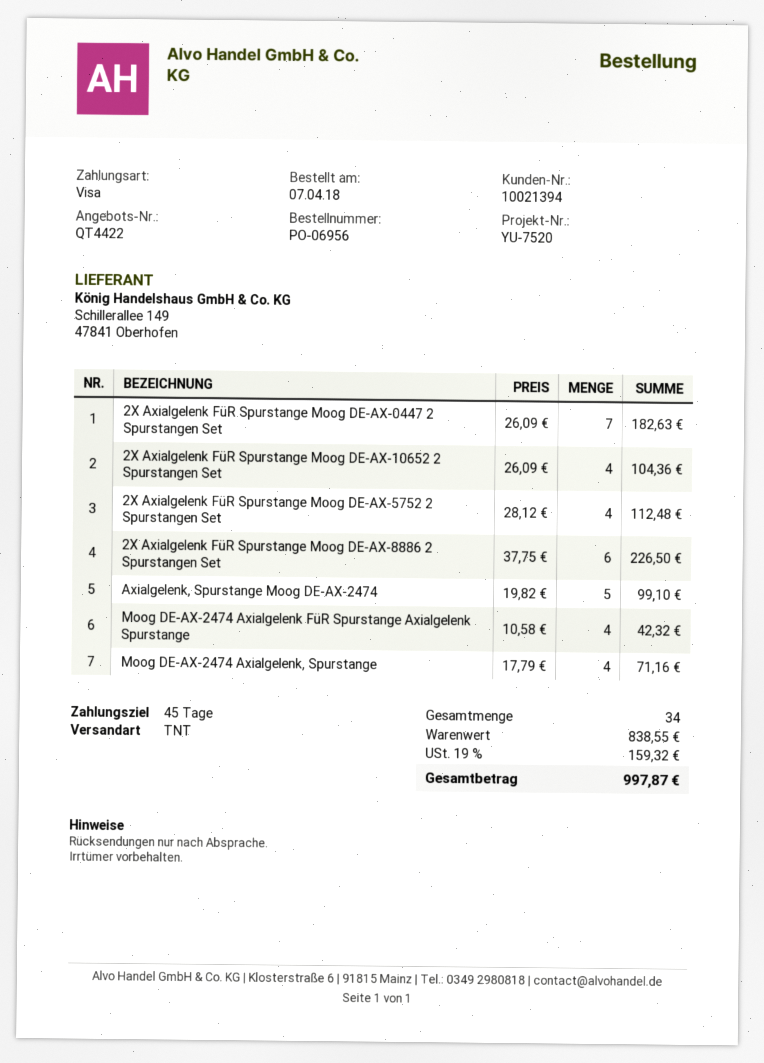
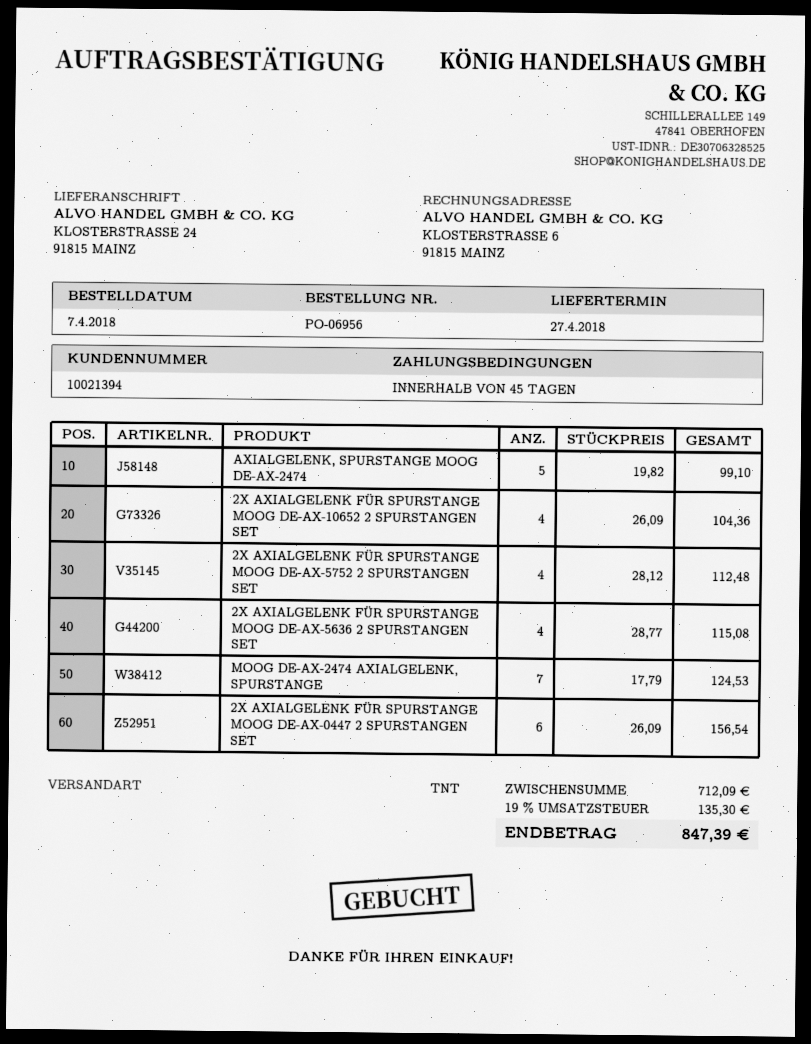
2X Axialgelenk FüR Spurstange Moog DE-AX-0447 2 Spurstangen Set: 7 x 26.09 = 182.63 -> 6 x 26.09 = 156.54
2X Axialgelenk FüR Spurstange Moog DE-AX-8886 2 Spurstangen Set: 6 x 37.75 = 226.50 -> none
Moog DE-AX-2474 Axialgelenk FüR Spurstange Axialgelenk Spurstange: 4 x 10.58 = 42.32 -> none
Moog DE-AX-2474 Axialgelenk, Spurstange: 4 x 17.79 = 71.16 -> 7 x 17.79 = 124.53
2X AXIALGELENK FÜR SPURSTANGE MOOG DE-AX-5636 2 SPURSTANGEN SET: none -> 4 x 28.77 = 115.08
subtotal: 838.55 -> 712.09
tax: 19% = 159.32 -> 19% = 135.30
total: 997.87 -> 847.39

